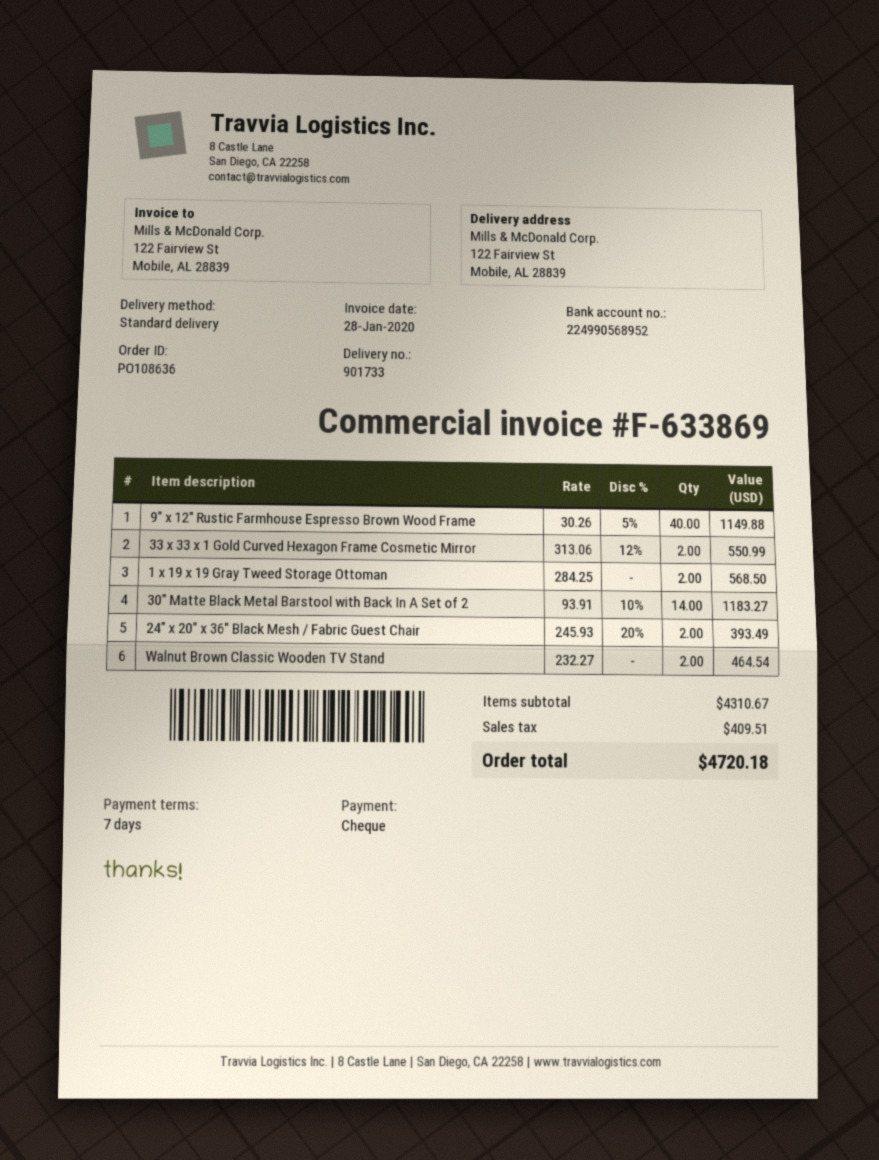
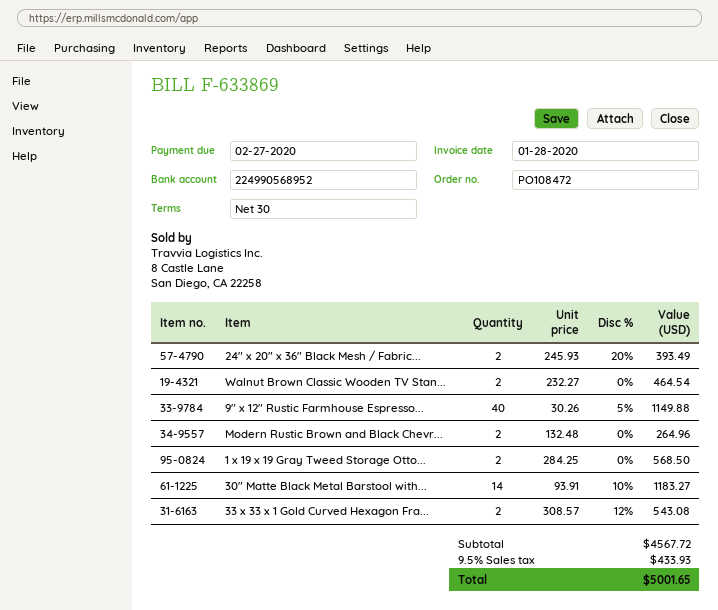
order number: PO108636 -> PO108472
payment terms: 7 days -> 30 days
33 x 33 x 1 Gold Curved Hexagon Frame Cosmetic Mirror: 2 x 313.06 - 12% = 550.99 -> 2 x 308.57 - 12% = 543.08
Modern Rustic Brown and Black Chevr...: none -> 2 x 132.48 = 264.96
subtotal: 4310.67 -> 4567.72
tax: 409.51 -> 433.93
total: 4720.18 -> 5001.65

